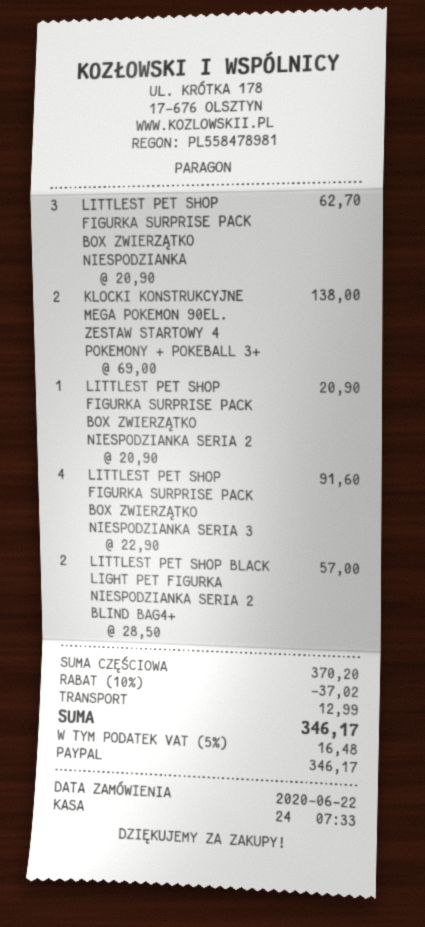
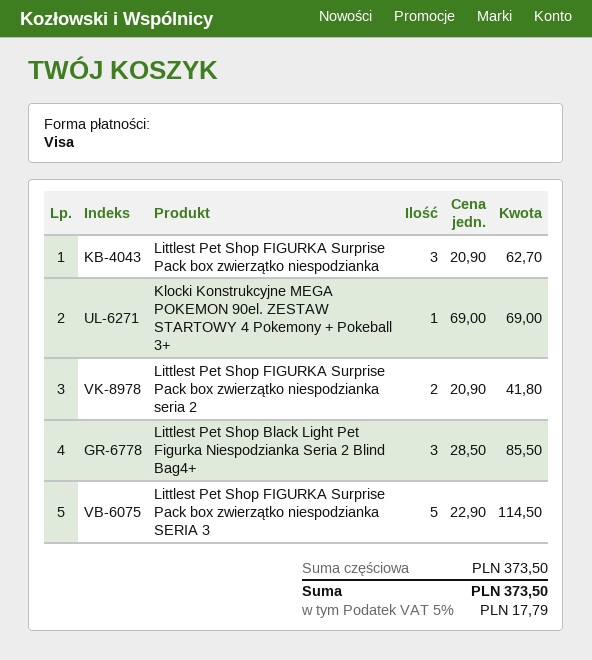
payment method: PayPal -> Visa
KLOCKI KONSTRUKCYJNE MEGA POKEMON 90EL. ZESTAW STARTOWY 4 POKEMONY + POKEBALL 3+: 2 x 69.00 = 138.00 -> 1 x 69.00 = 69.00
LITTLEST PET SHOP FIGURKA SURPRISE PACK BOX ZWIERZĄTKO NIESPODZIANKA SERIA 2: 1 x 20.90 = 20.90 -> 2 x 20.90 = 41.80
LITTLEST PET SHOP FIGURKA SURPRISE PACK BOX ZWIERZĄTKO NIESPODZIANKA SERIA 3: 4 x 22.90 = 91.60 -> 5 x 22.90 = 114.50
LITTLEST PET SHOP BLACK LIGHT PET FIGURKA NIESPODZIANKA SERIA 2 BLIND BAG4+: 2 x 28.50 = 57.00 -> 3 x 28.50 = 85.50
subtotal: 370.20 -> 373.50
discount: 10% = 37.02 -> none
shipping: 12.99 -> none
tax: 5% = 16.48 -> 5% = 17.79
total: 346.17 -> 373.50

